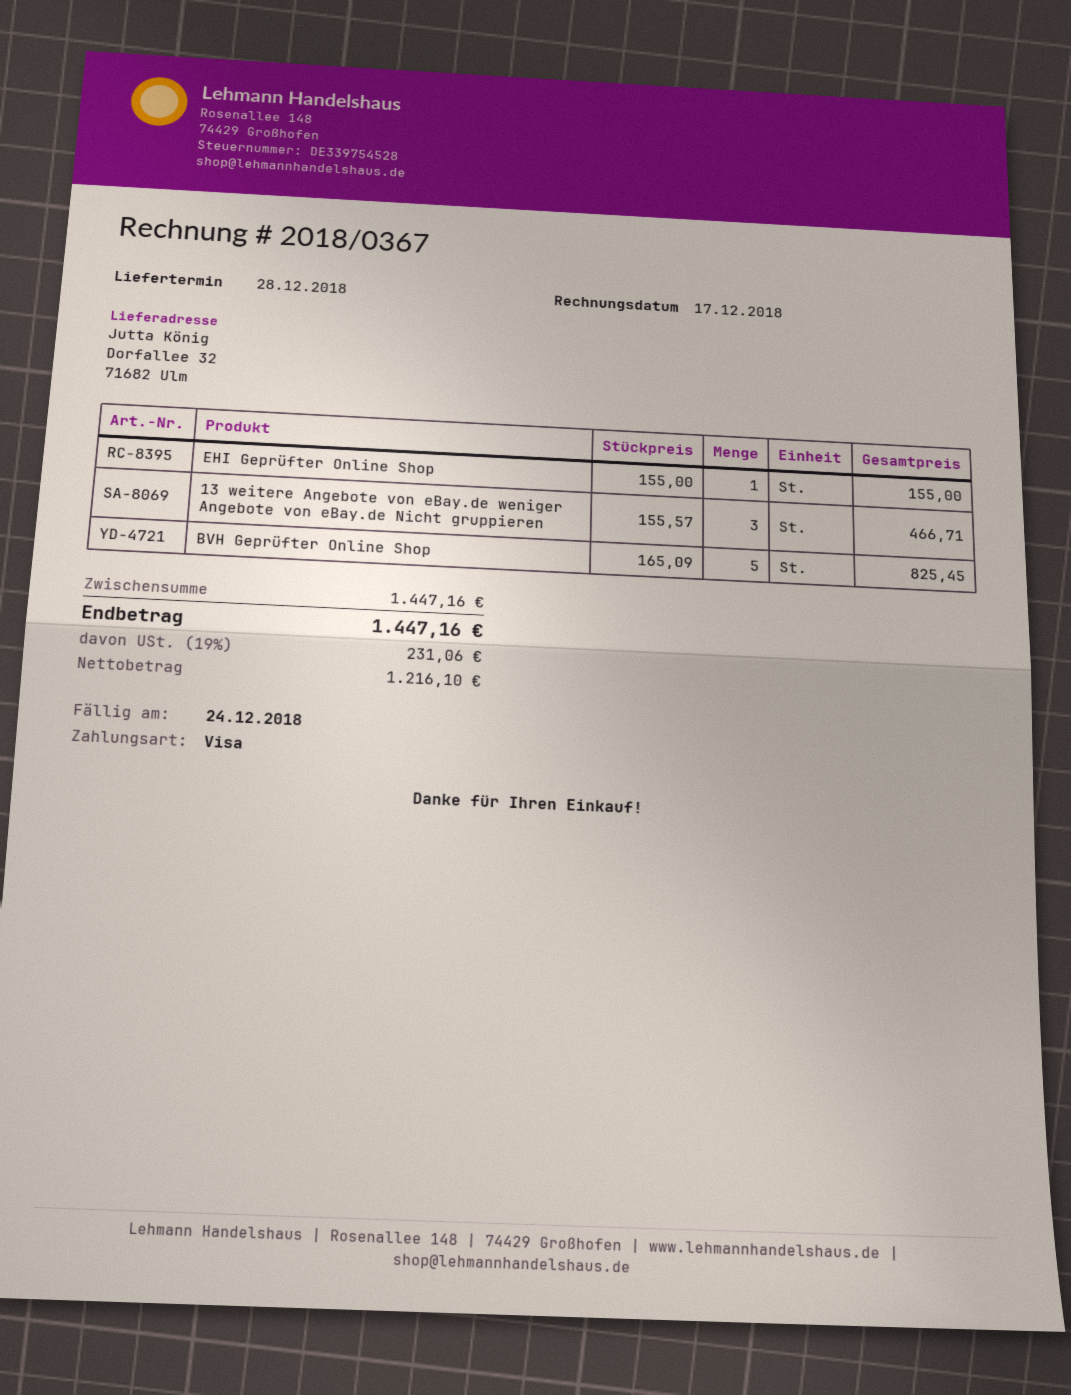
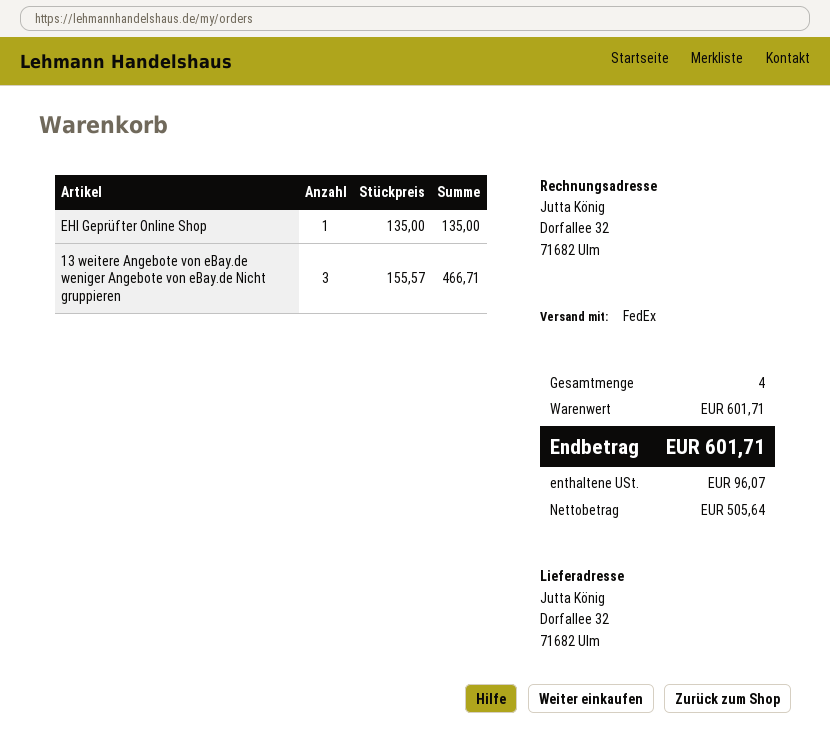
EHI Geprüfter Online Shop: 1 x 155.00 = 155.00 -> 1 x 135.00 = 135.00
BVH Geprüfter Online Shop: 5 x 165.09 = 825.45 -> none
subtotal: 1447.16 -> 601.71
net: 1216.10 -> 505.64
tax: 231.06 -> 96.07
total: 1447.16 -> 601.71

